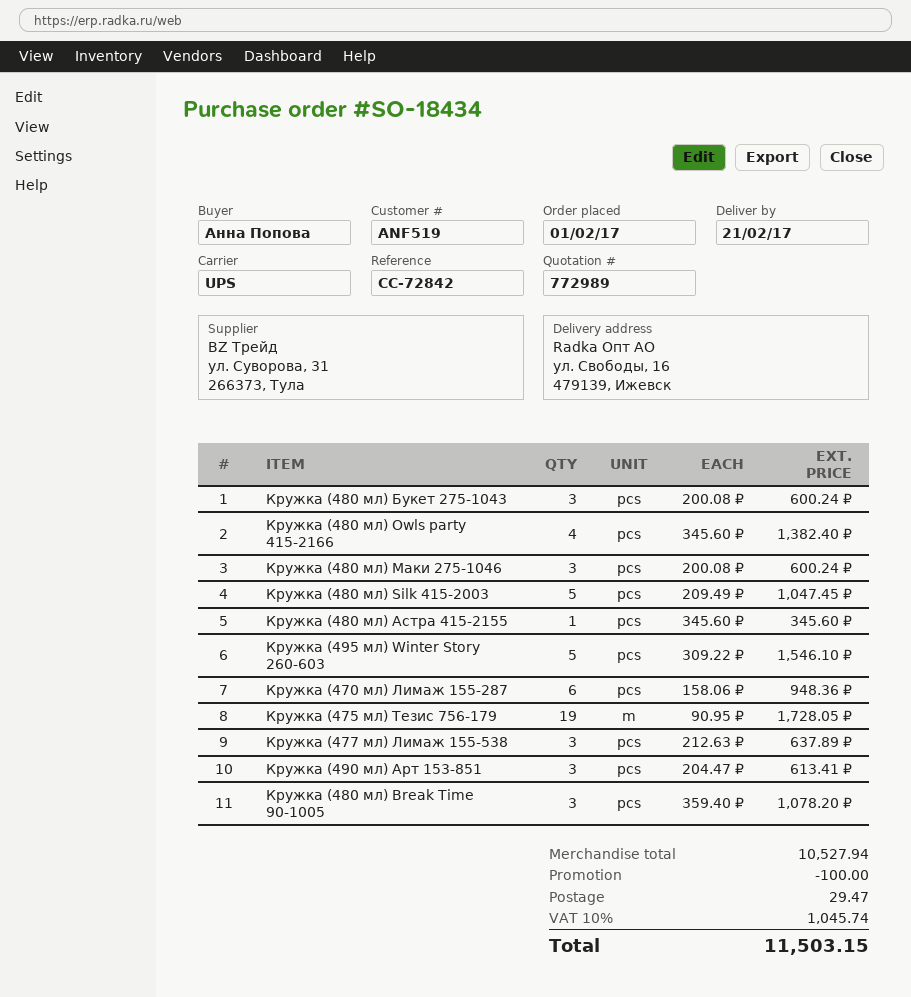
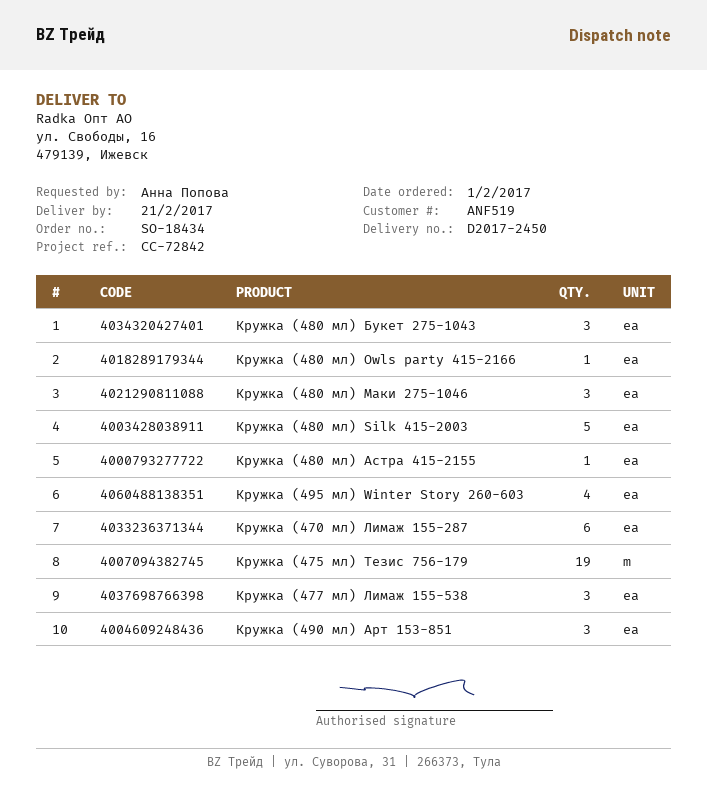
Кружка (480 мл) Owls party 415-2166: 4 -> 1
Кружка (495 мл) Winter Story 260-603: 5 -> 4
Кружка (480 мл) Break Time 90-1005: 3 -> none

